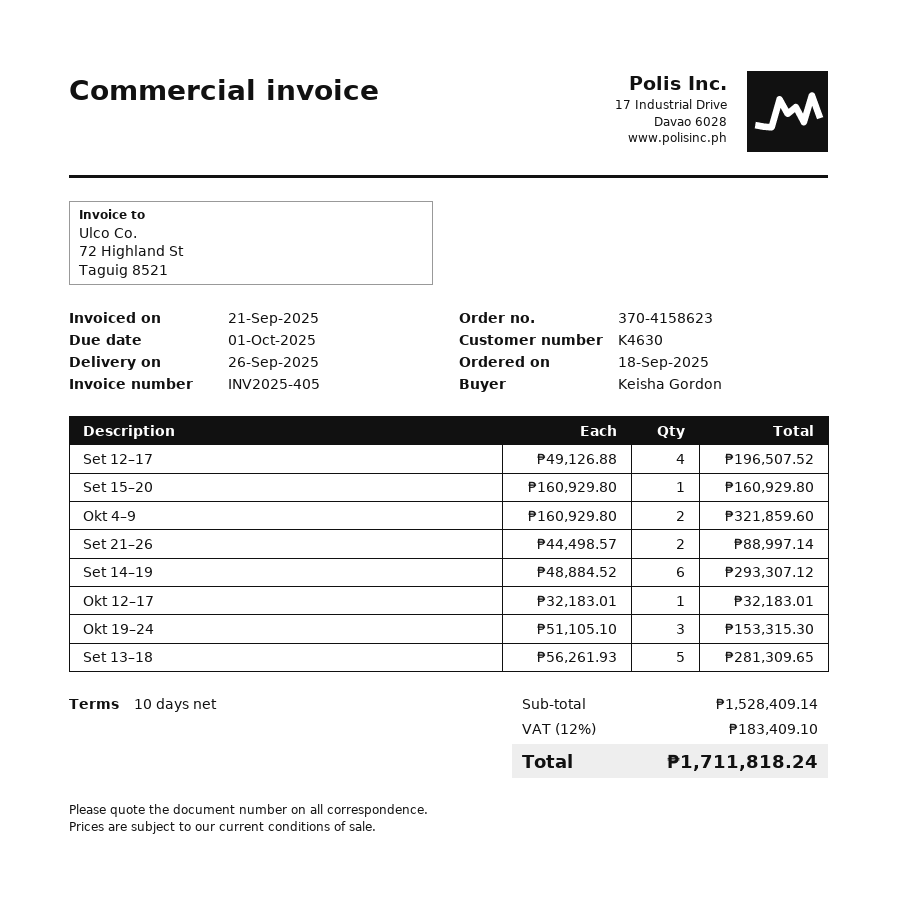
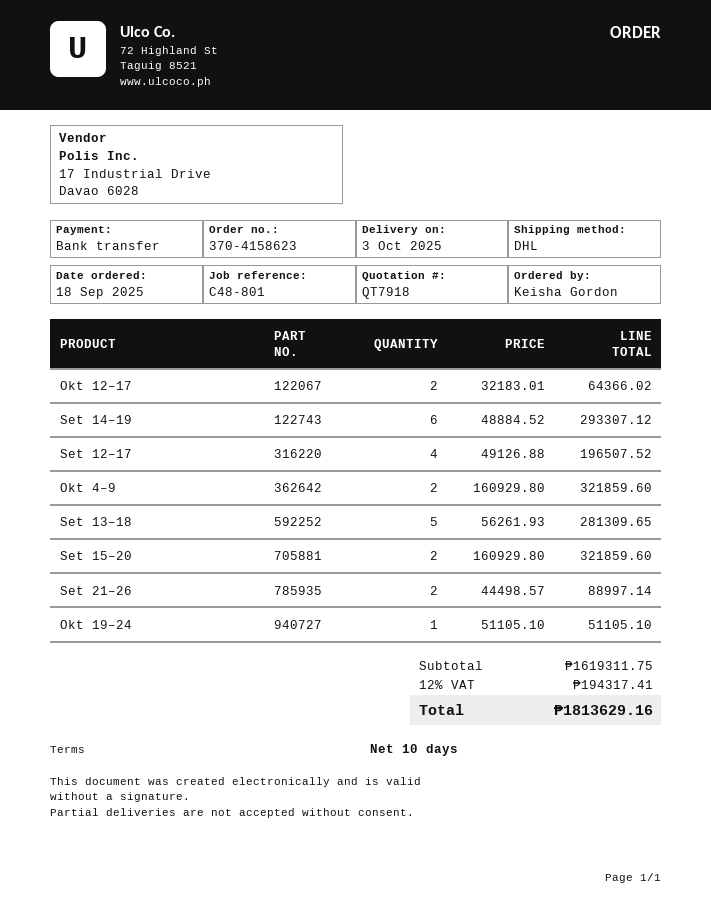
delivery date: 2025-09-26 -> 2025-10-03
Set 15–20: 1 x 160929.80 = 160929.80 -> 2 x 160929.80 = 321859.60
Okt 12–17: 1 x 32183.01 = 32183.01 -> 2 x 32183.01 = 64366.02
Okt 19–24: 3 x 51105.10 = 153315.30 -> 1 x 51105.10 = 51105.10
subtotal: 1528409.14 -> 1619311.75
tax: 12% = 183409.10 -> 12% = 194317.41
total: 1711818.24 -> 1813629.16

